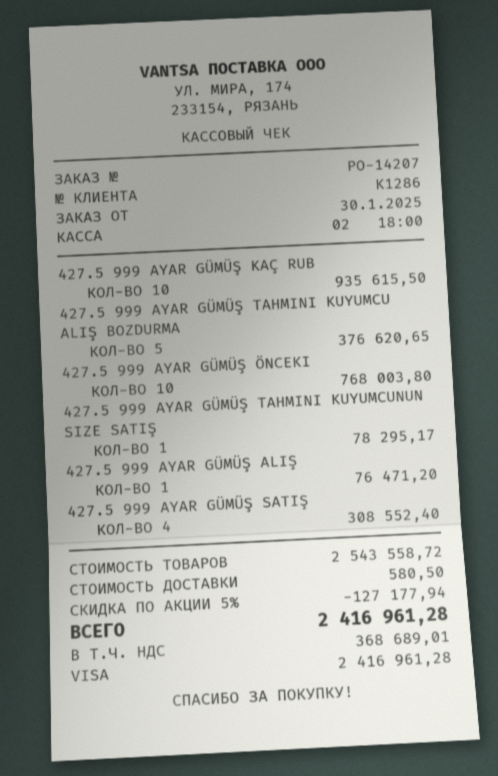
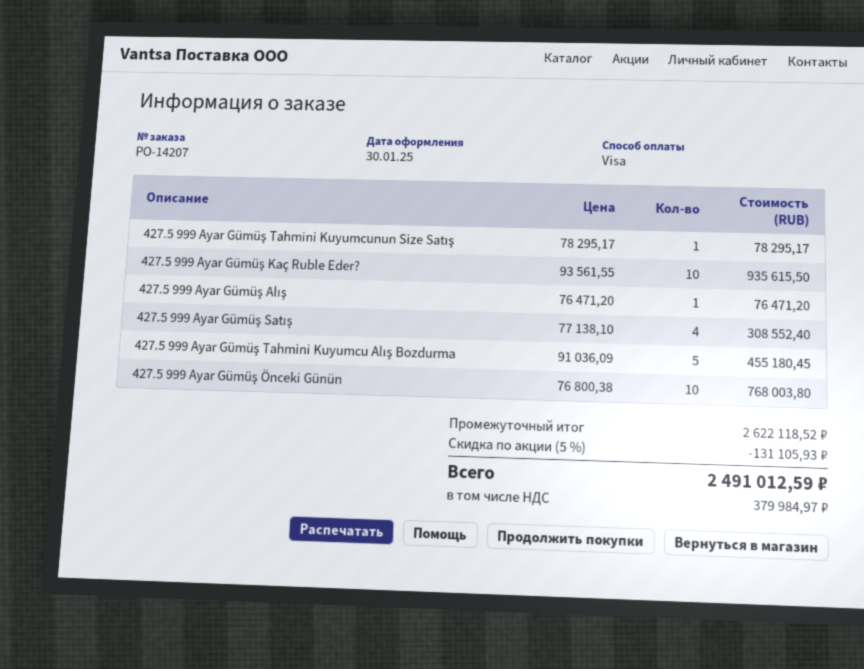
427.5 999 AYAR GÜMÜŞ TAHMINI KUYUMCU ALIŞ BOZDURMA: 5 for 376620.65 -> 5 for 455180.45
subtotal: 2543558.72 -> 2622118.52
discount: 5% = 127177.94 -> 5% = 131105.93
shipping: 580.50 -> none
tax: 368689.01 -> 379984.97
total: 2416961.28 -> 2491012.59

